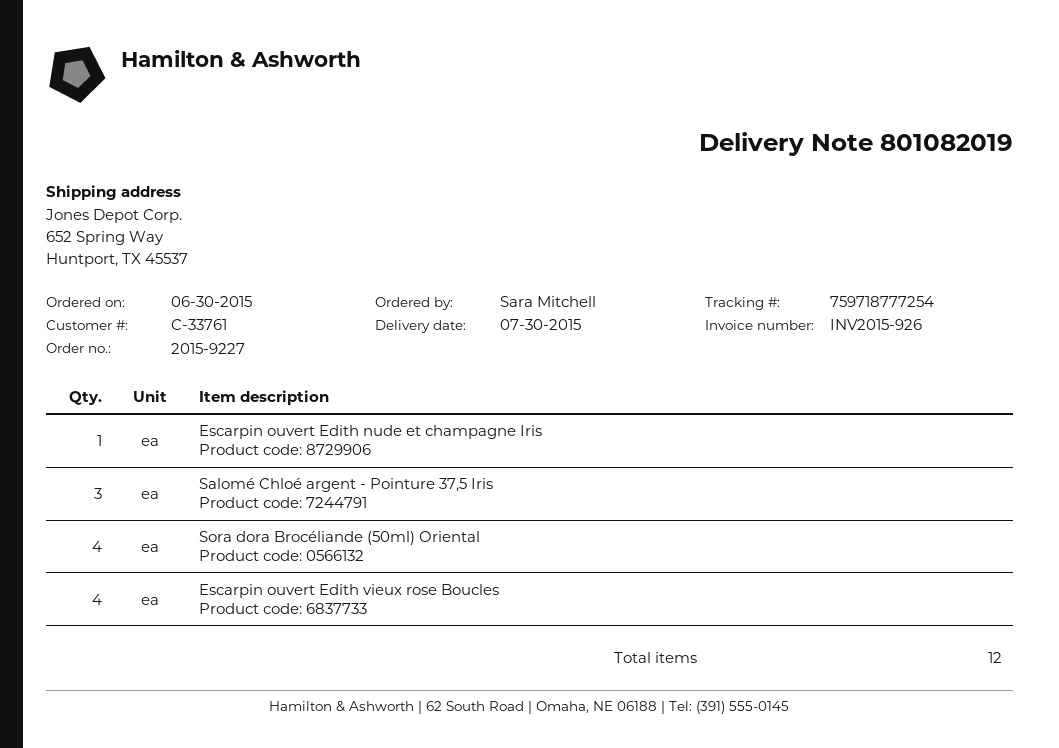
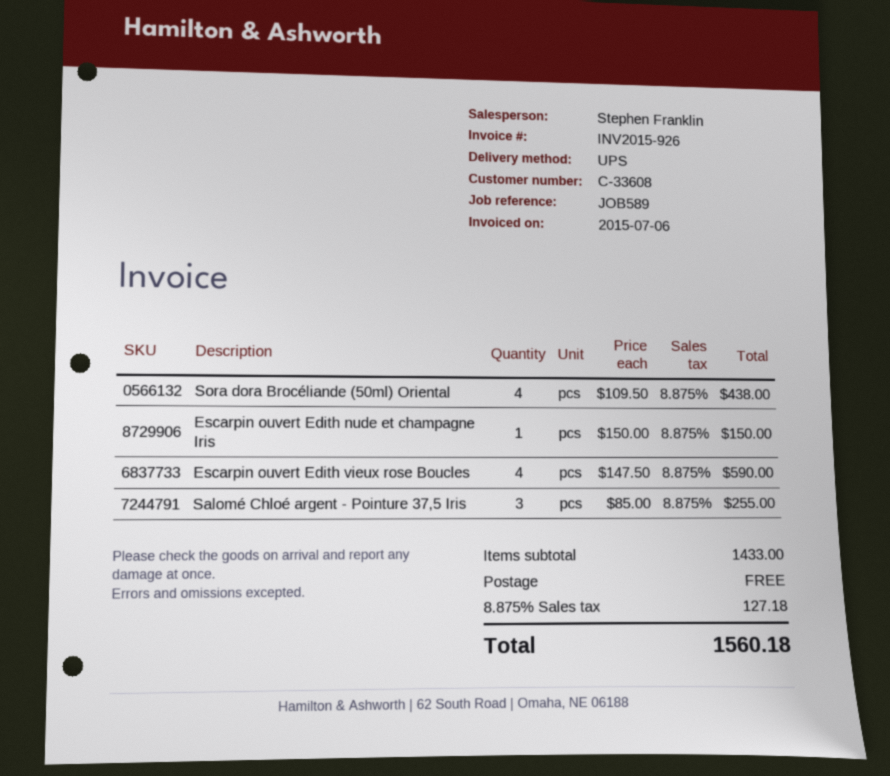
customer number: C-33761 -> C-33608

